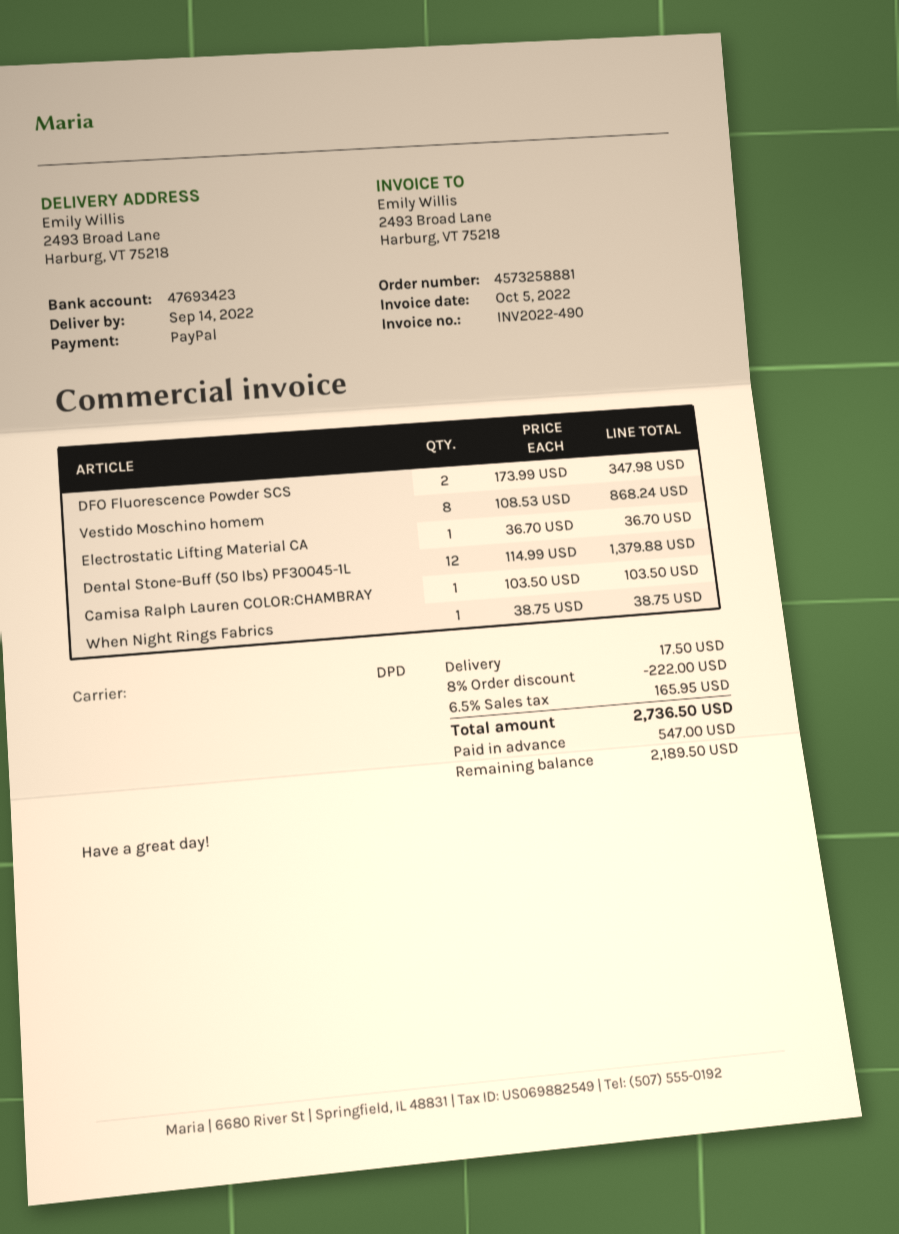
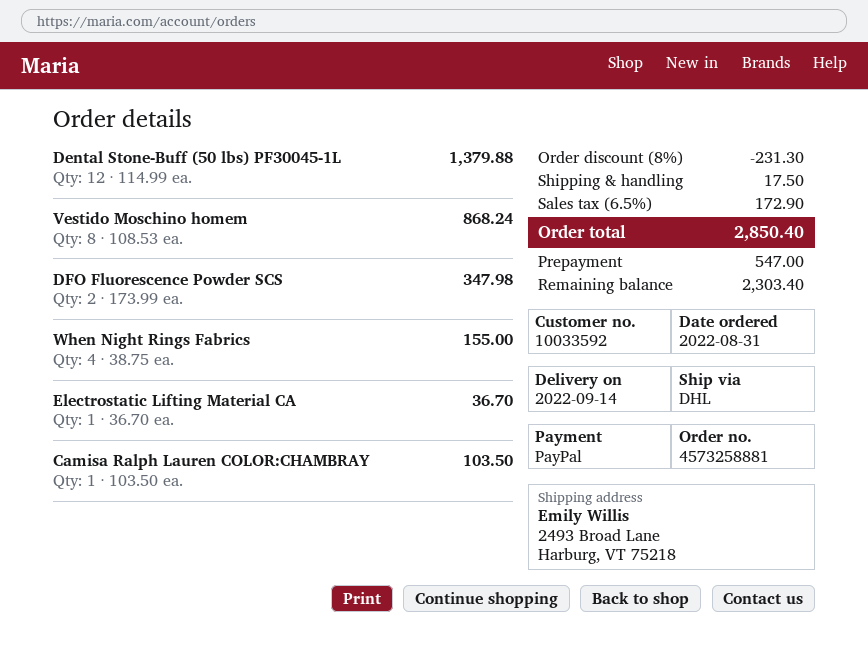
shipping method: DPD -> DHL
When Night Rings Fabrics: 1 x 38.75 = 38.75 -> 4 x 38.75 = 155.00
discount: 8% = 222.00 -> 8% = 231.30
tax: 6.5% = 165.95 -> 6.5% = 172.90
total: 2736.50 -> 2850.40
balance: 2189.50 -> 2303.40

